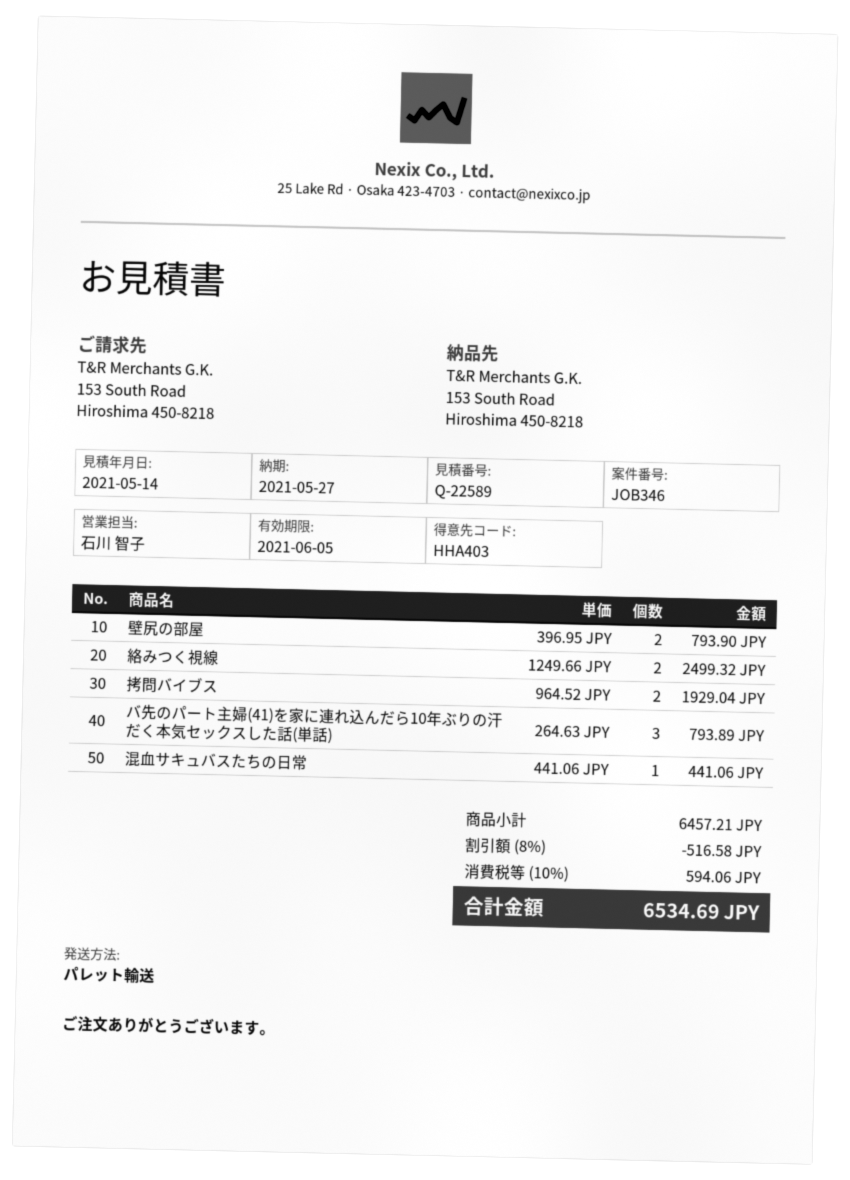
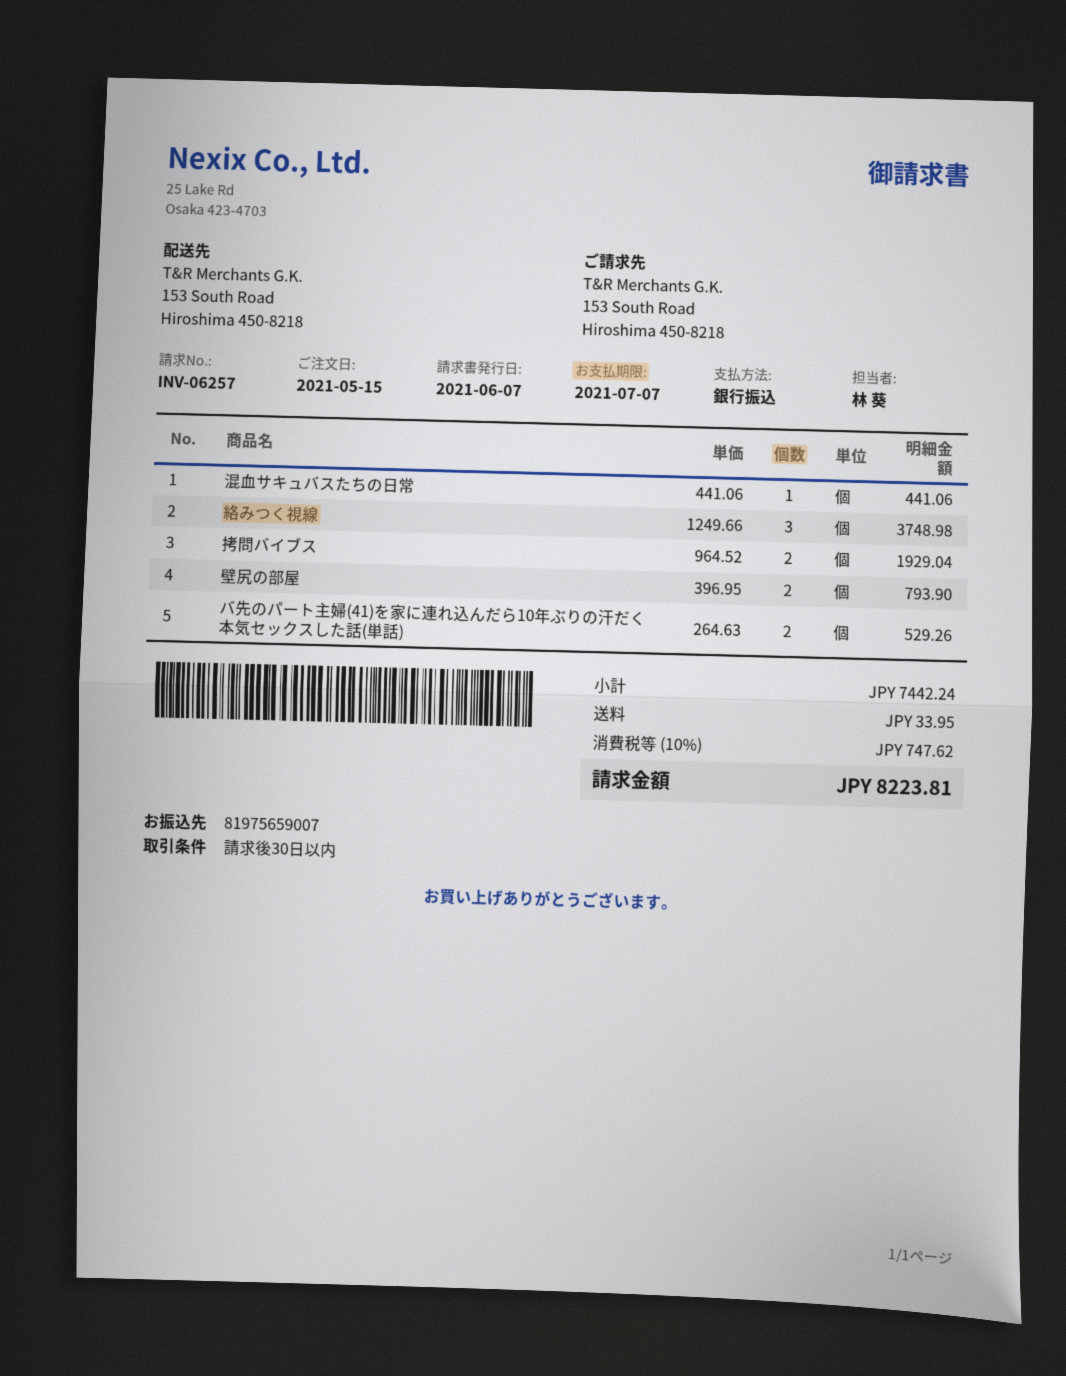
sales rep: 石川 智子 -> 林 葵
絡みつく視線: 2 x 1249.66 = 2499.32 -> 3 x 1249.66 = 3748.98
バ先のパート主婦(41)を家に連れ込んだら10年ぶりの汗だく本気セックスした話(単話): 3 x 264.63 = 793.89 -> 2 x 264.63 = 529.26
subtotal: 6457.21 -> 7442.24
discount: 8% = 516.58 -> none
shipping: none -> 33.95
tax: 10% = 594.06 -> 10% = 747.62
total: 6534.69 -> 8223.81

